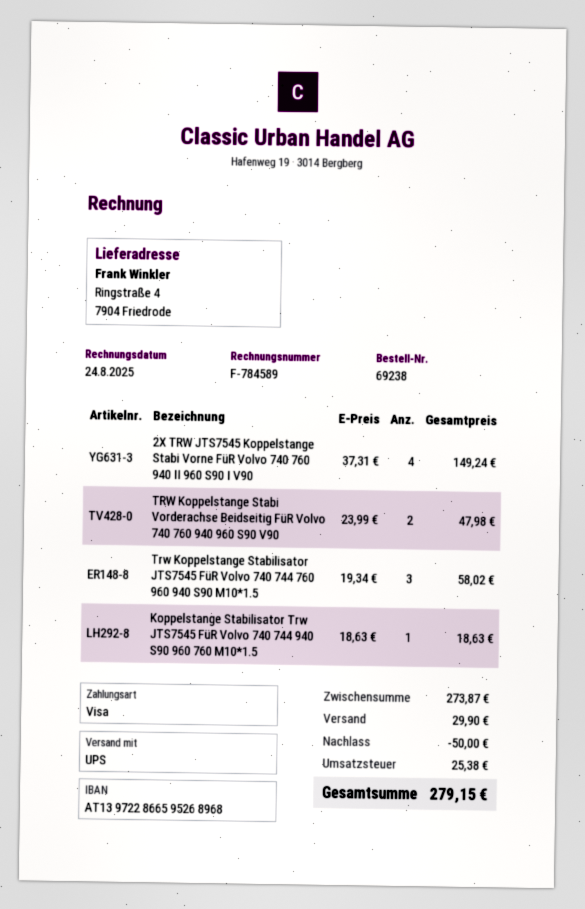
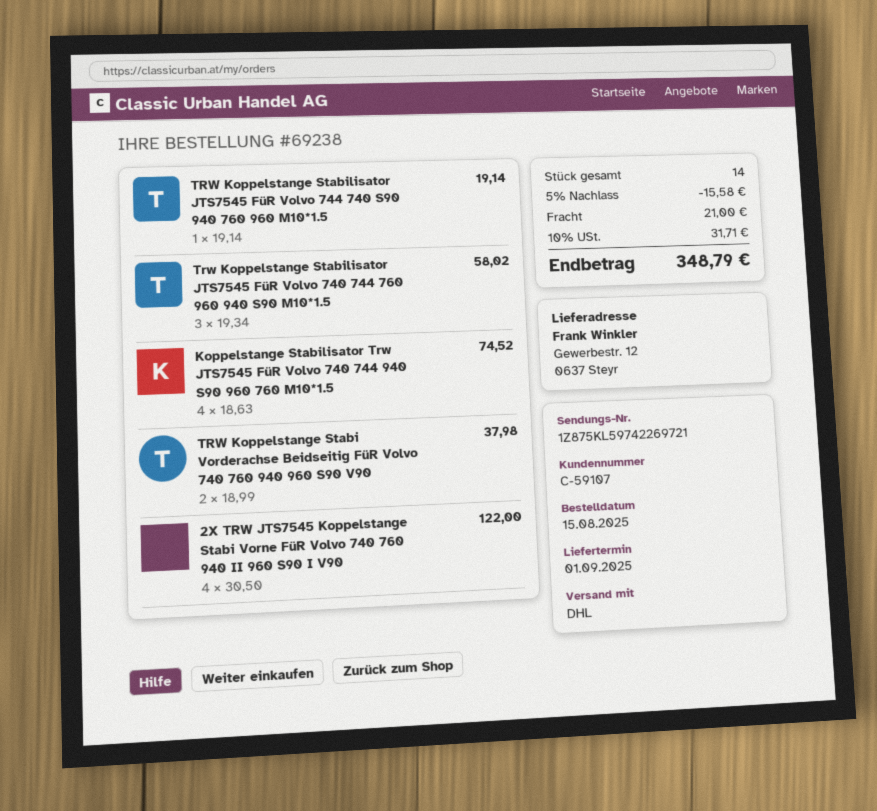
shipping method: UPS -> DHL
ship to: Ringstraße 4, 7904 Friedrode -> Gewerbestr. 12, 0637 Steyr
2X TRW JTS7545 Koppelstange Stabi Vorne FüR Volvo 740 760 940 II 960 S90 I V90: 4 x 37.31 = 149.24 -> 4 x 30.50 = 122.00
TRW Koppelstange Stabi Vorderachse Beidseitig FüR Volvo 740 760 940 960 S90 V90: 2 x 23.99 = 47.98 -> 2 x 18.99 = 37.98
Koppelstange Stabilisator Trw JTS7545 FüR Volvo 740 744 940 S90 960 760 M10*1.5: 1 x 18.63 = 18.63 -> 4 x 18.63 = 74.52
TRW Koppelstange Stabilisator JTS7545 FüR Volvo 744 740 S90 940 760 960 M10*1.5: none -> 1 x 19.14 = 19.14
discount: 50.00 -> 15.58
shipping: 29.90 -> 21.00
tax: 25.38 -> 31.71
total: 279.15 -> 348.79

